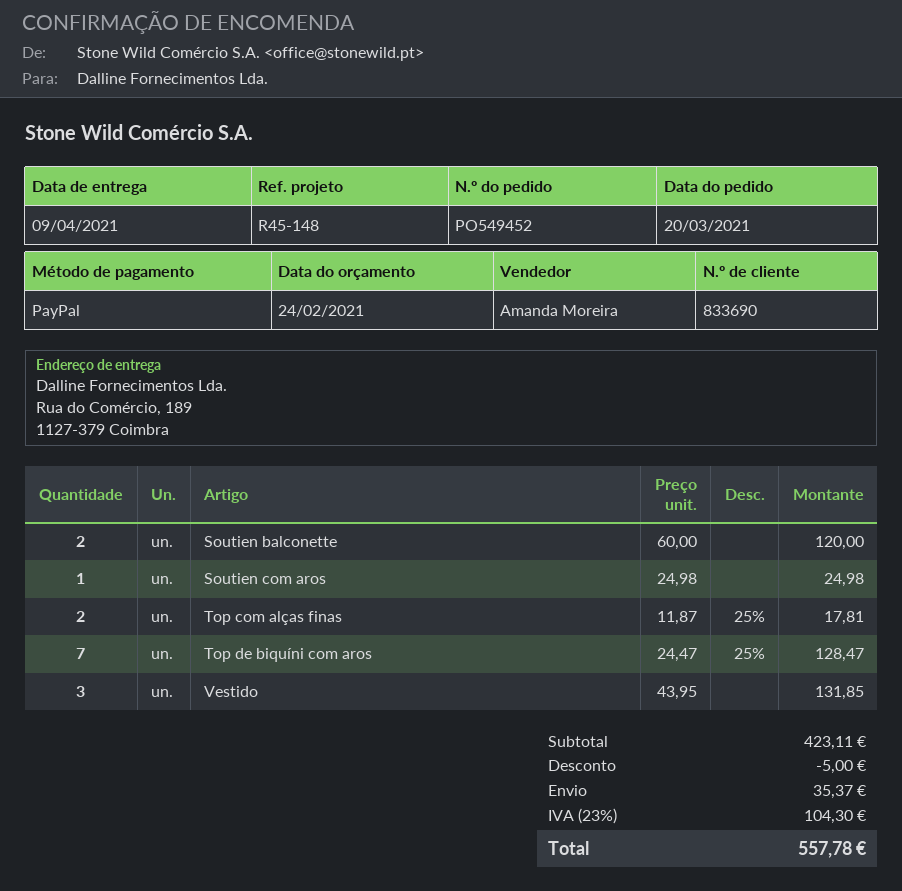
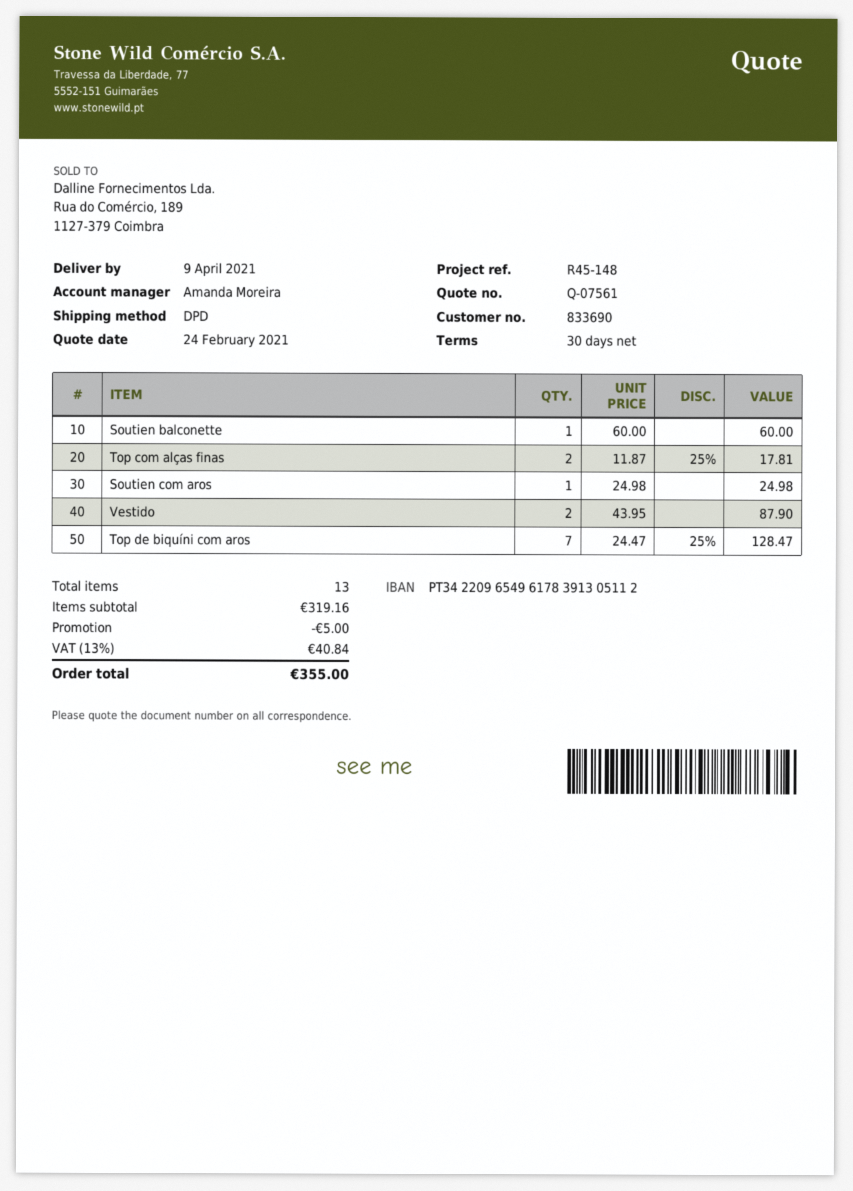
Soutien balconette: 2 x 60.00 = 120.00 -> 1 x 60.00 = 60.00
Vestido: 3 x 43.95 = 131.85 -> 2 x 43.95 = 87.90
subtotal: 423.11 -> 319.16
shipping: 35.37 -> none
tax: 23% = 104.30 -> 13% = 40.84
total: 557.78 -> 355.00

